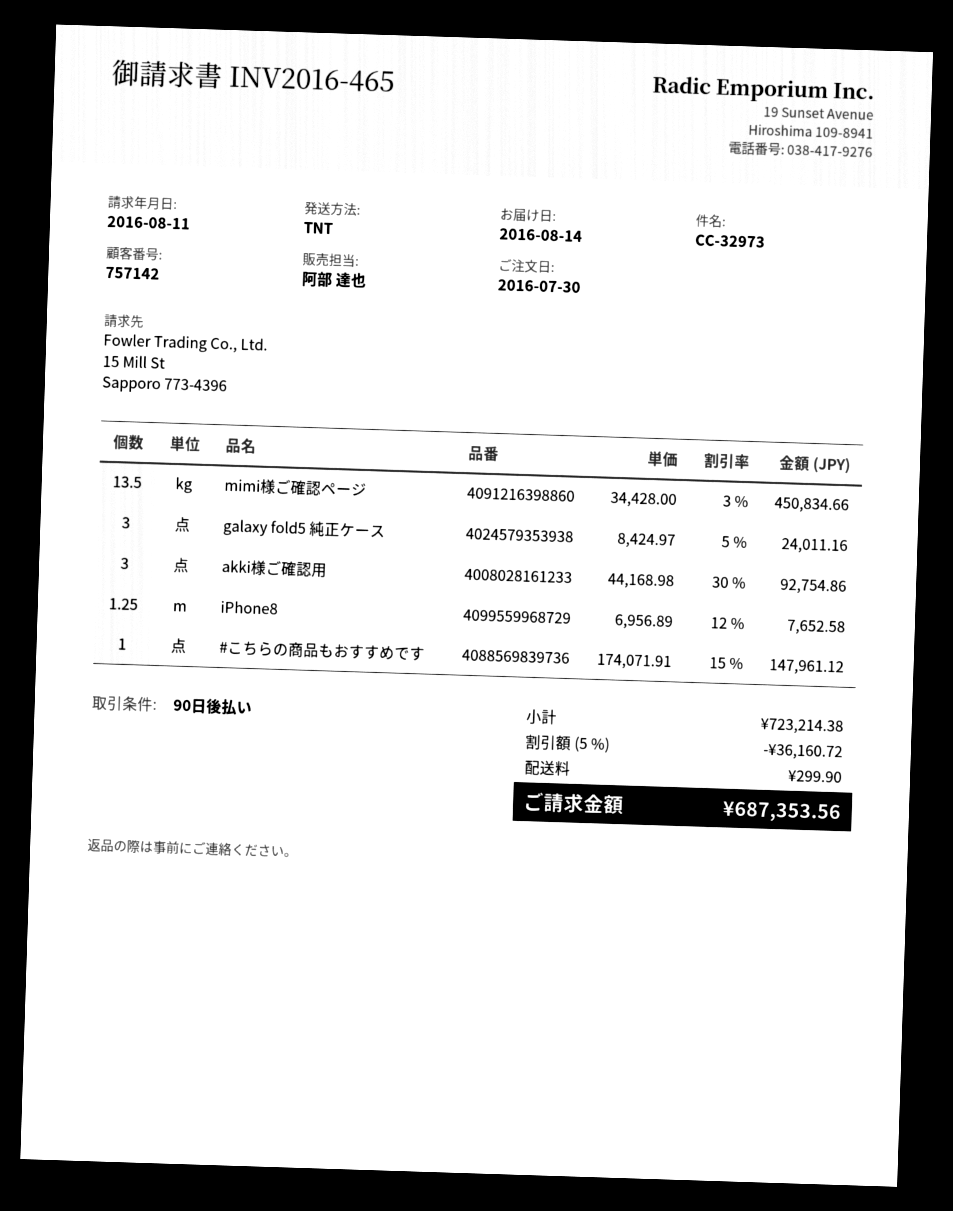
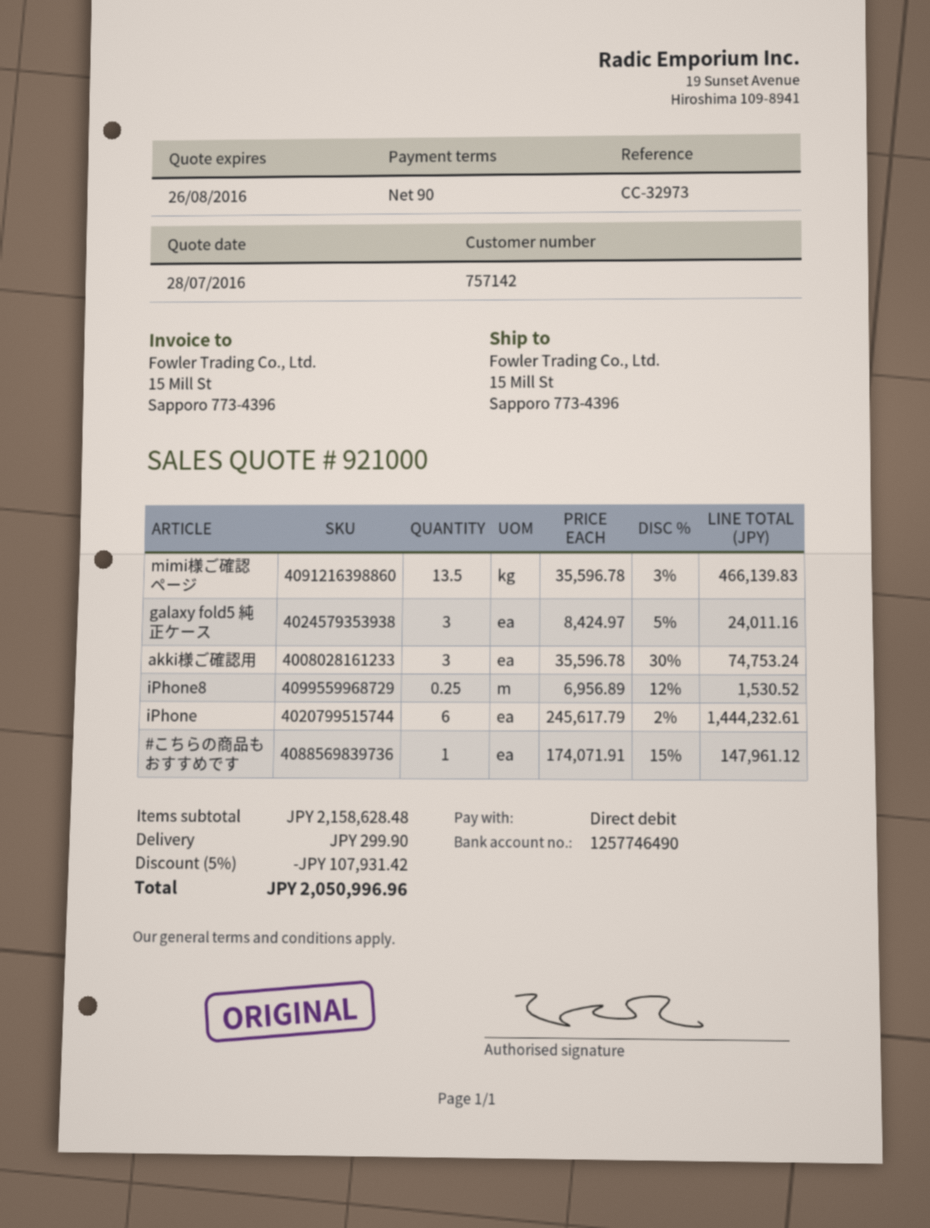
mimi様ご確認ページ: 13.5 x 34428.00 - 3% = 450834.66 -> 13.5 x 35596.78 - 3% = 466139.83
akki様ご確認用: 3 x 44168.98 - 30% = 92754.86 -> 3 x 35596.78 - 30% = 74753.24
iPhone8: 1.25 x 6956.89 - 12% = 7652.58 -> 0.25 x 6956.89 - 12% = 1530.52
iPhone: none -> 6 x 245617.79 - 2% = 1444232.61
subtotal: 723214.38 -> 2158628.48
discount: 5% = 36160.72 -> 5% = 107931.42
total: 687353.56 -> 2050996.96

